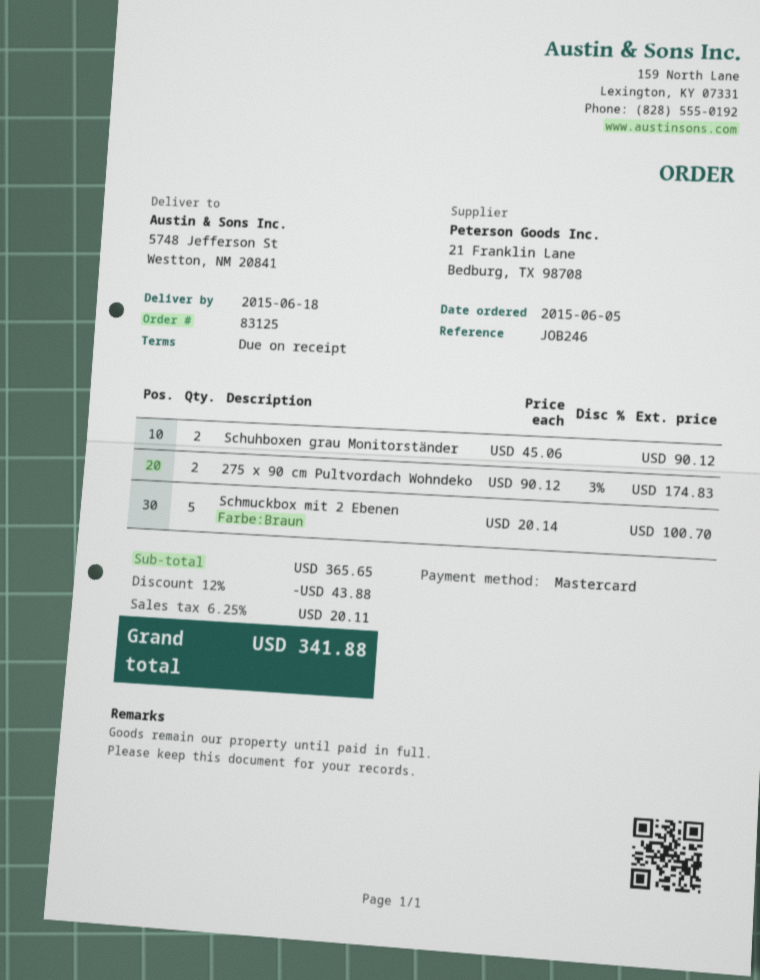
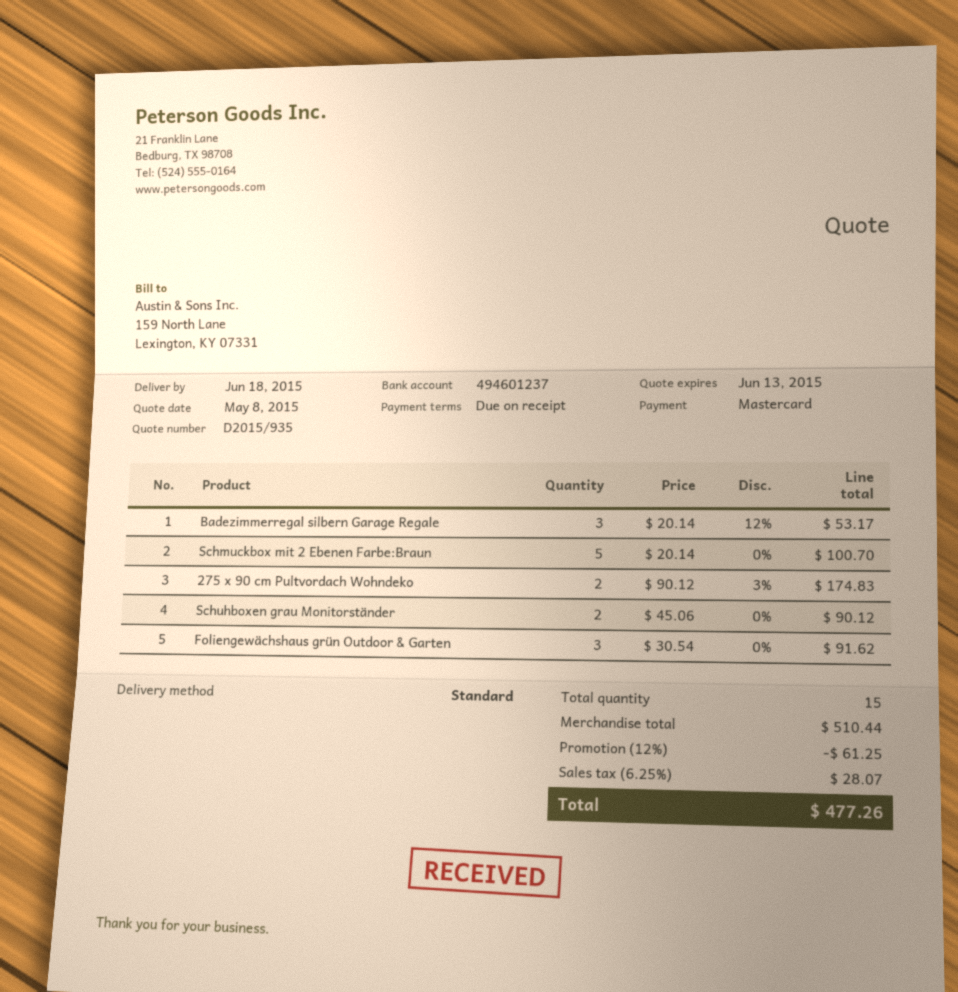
Badezimmerregal silbern Garage Regale: none -> 3 x 20.14 - 12% = 53.17
Foliengewächshaus grün Outdoor & Garten: none -> 3 x 30.54 = 91.62
subtotal: 365.65 -> 510.44
discount: 12% = 43.88 -> 12% = 61.25
tax: 6.25% = 20.11 -> 6.25% = 28.07
total: 341.88 -> 477.26

